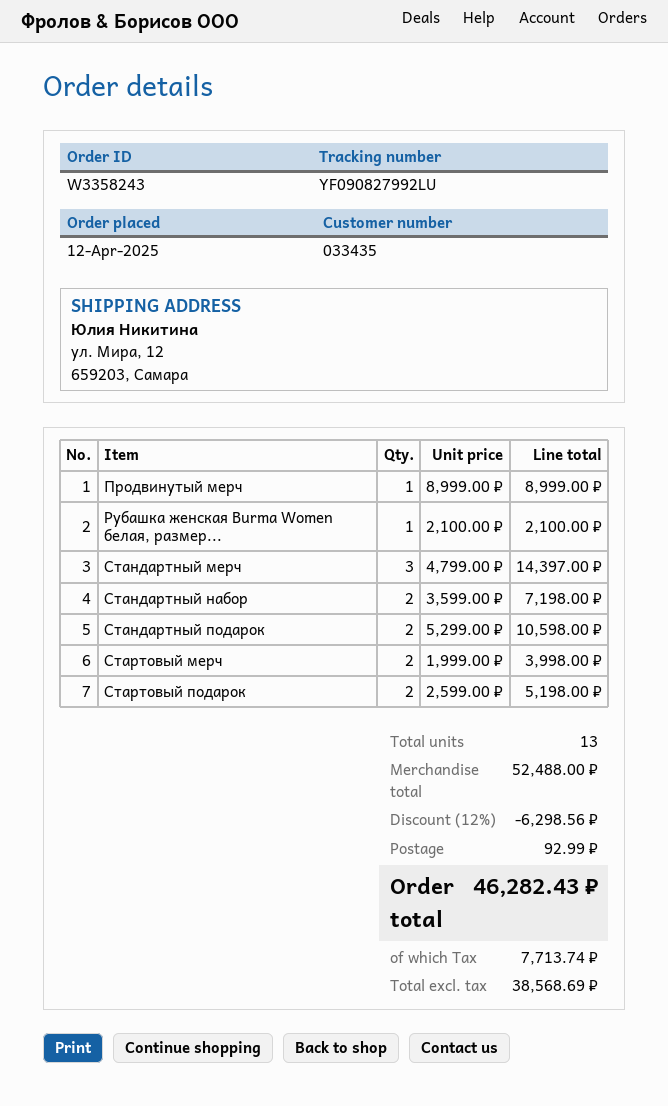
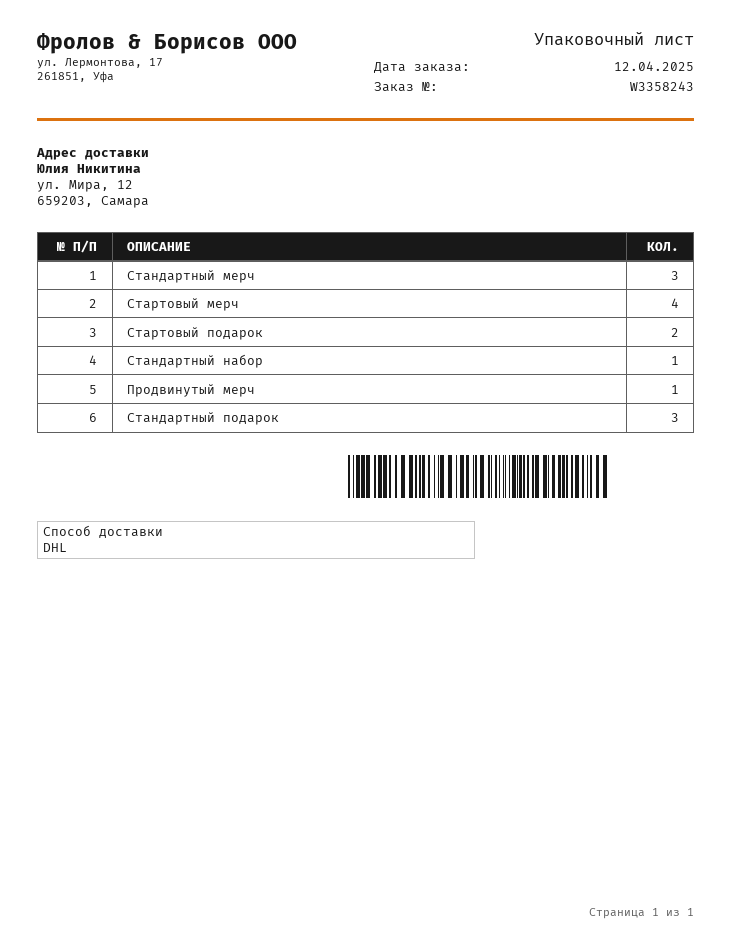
Рубашка женская Burma Women белая, размер...: 1 -> none
Стандартный набор: 2 -> 1
Стандартный подарок: 2 -> 3
Стартовый мерч: 2 -> 4

